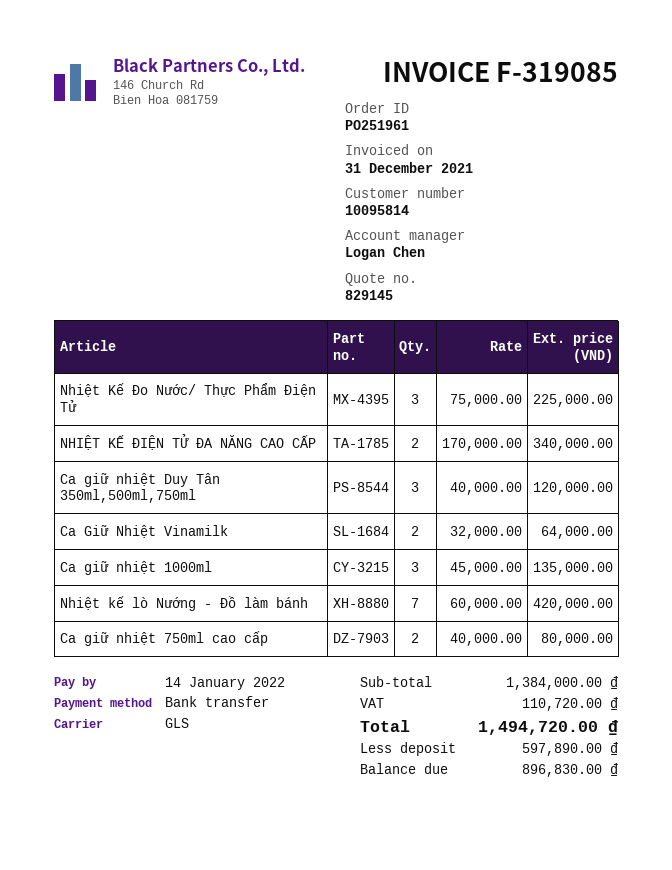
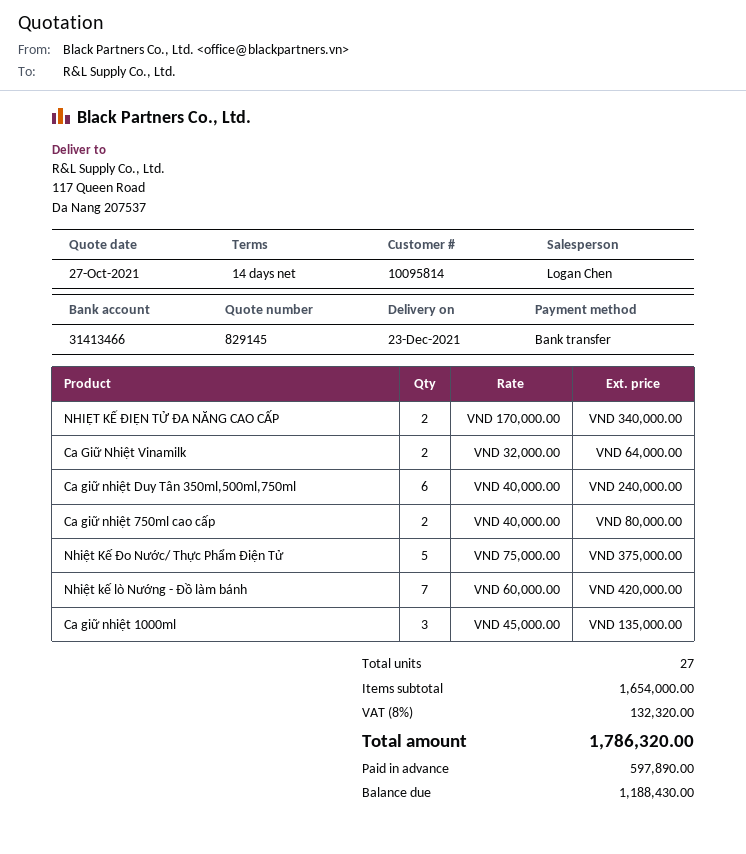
Nhiệt Kế Đo Nước/ Thực Phẩm Điện Tử: 3 x 75000.00 = 225000.00 -> 5 x 75000.00 = 375000.00
Ca giữ nhiệt Duy Tân 350ml,500ml,750ml: 3 x 40000.00 = 120000.00 -> 6 x 40000.00 = 240000.00
subtotal: 1384000.00 -> 1654000.00
tax: 110720.00 -> 132320.00
total: 1494720.00 -> 1786320.00
balance: 896830.00 -> 1188430.00

